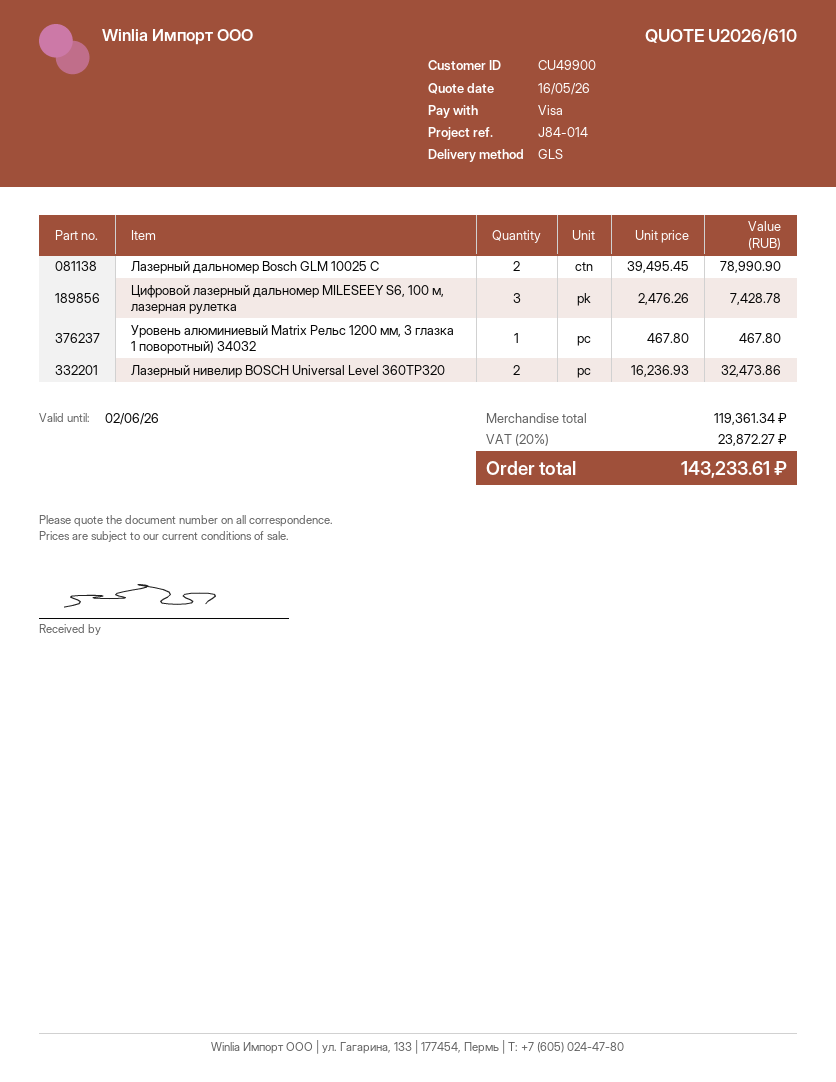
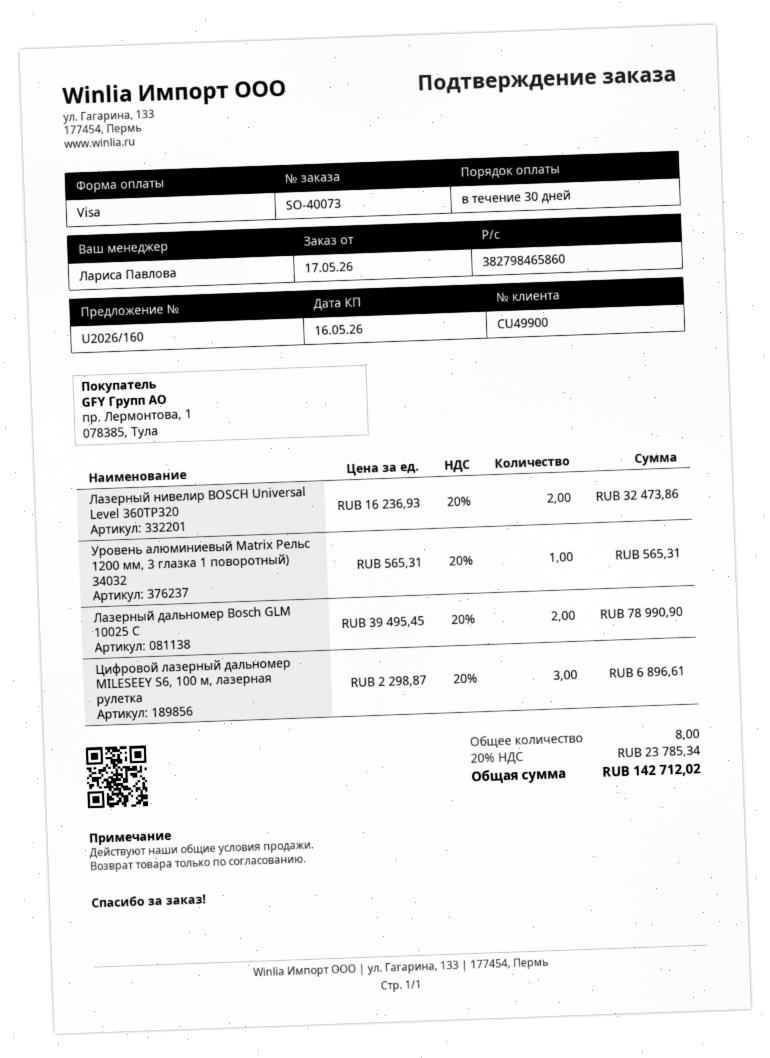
quote number: U2026/610 -> U2026/160
Цифровой лазерный дальномер MILESEEY S6, 100 м, лазерная рулетка: 3 x 2476.26 = 7428.78 -> 3 x 2298.87 = 6896.61
Уровень алюминиевый Matrix Рельс 1200 мм, 3 глазка 1 поворотный) 34032: 1 x 467.80 = 467.80 -> 1 x 565.31 = 565.31
tax: 20% = 23872.27 -> 20% = 23785.34
total: 143233.61 -> 142712.02

